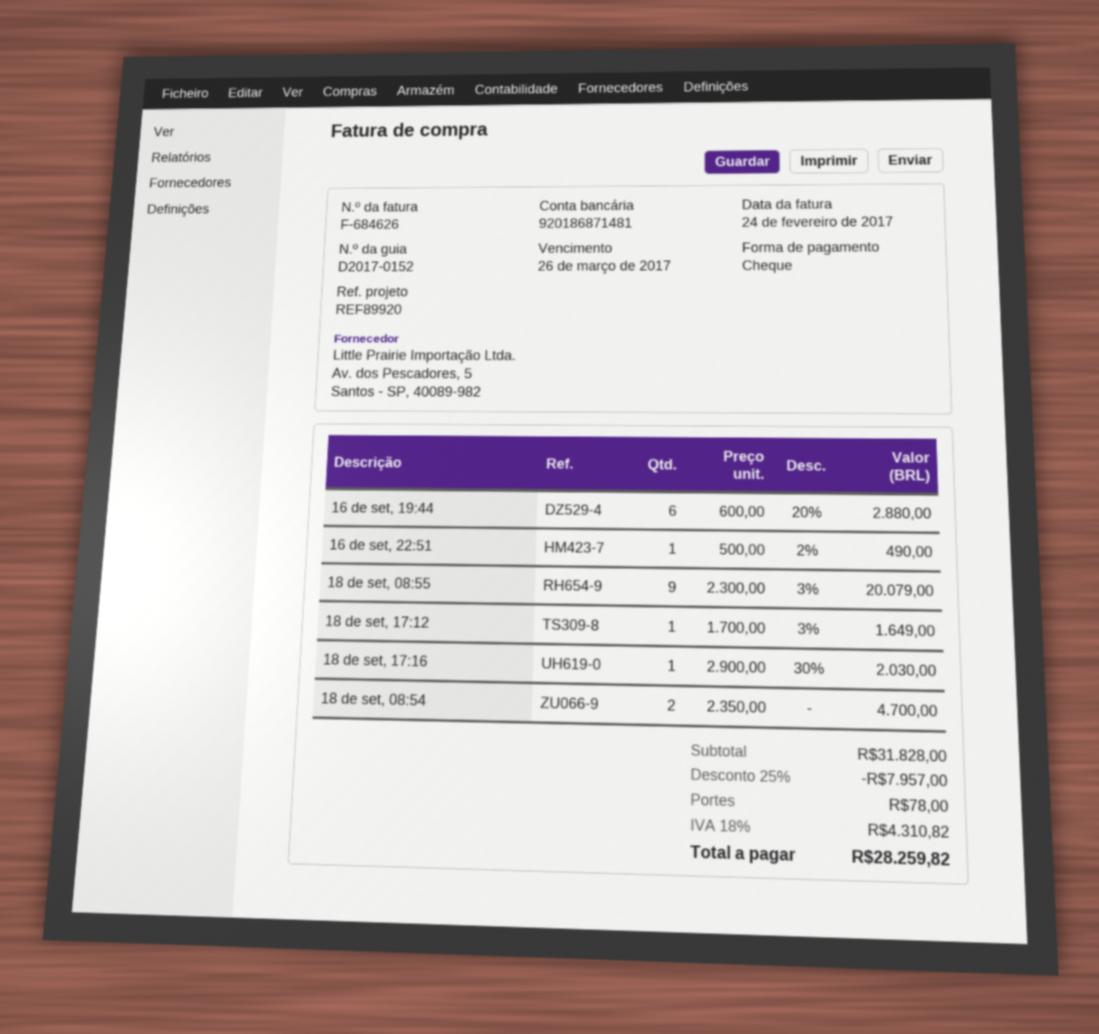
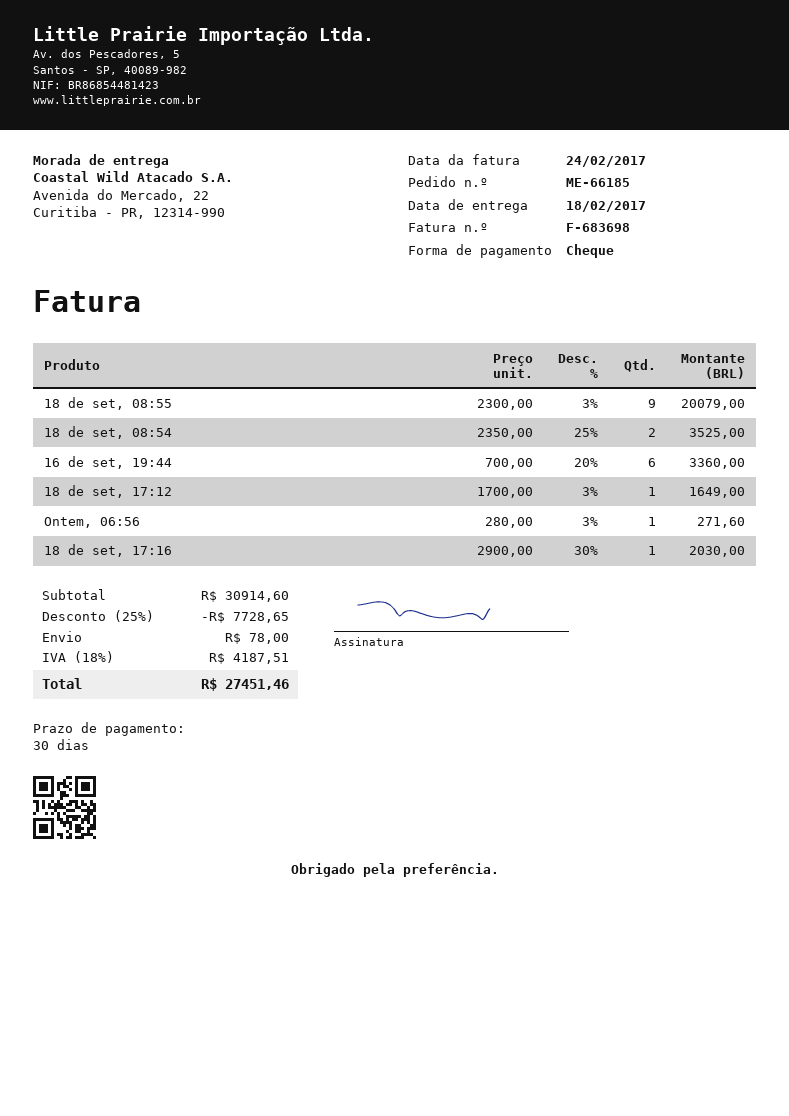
invoice number: F-684626 -> F-683698
16 de set, 19:44: 6 x 600.00 - 20% = 2880.00 -> 6 x 700.00 - 20% = 3360.00
16 de set, 22:51: 1 x 500.00 - 2% = 490.00 -> none
18 de set, 08:54: 2 x 2350.00 = 4700.00 -> 2 x 2350.00 - 25% = 3525.00
Ontem, 06:56: none -> 1 x 280.00 - 3% = 271.60
subtotal: 31828.00 -> 30914.60
discount: 25% = 7957.00 -> 25% = 7728.65
tax: 18% = 4310.82 -> 18% = 4187.51
total: 28259.82 -> 27451.46

